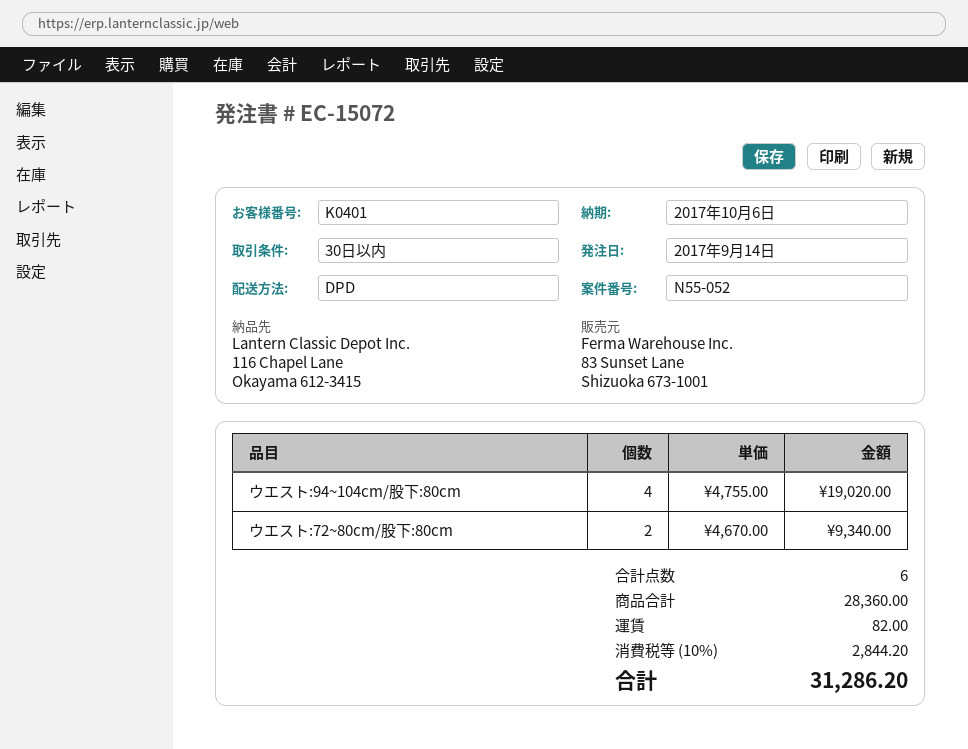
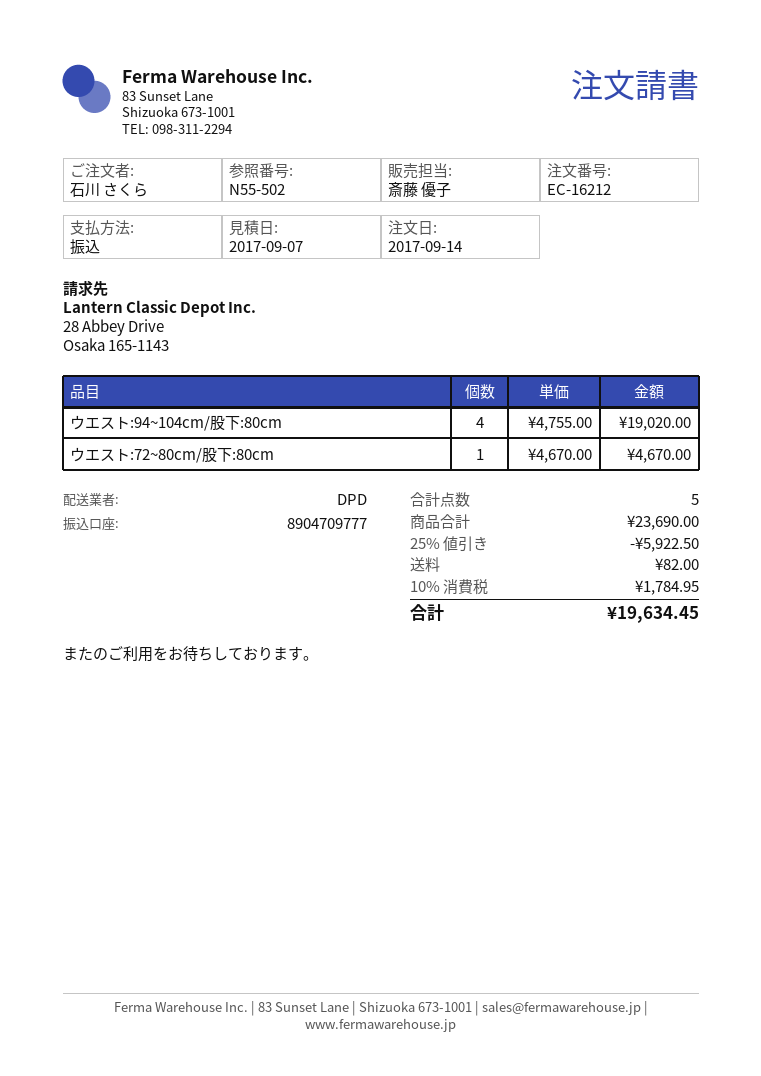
order number: EC-15072 -> EC-16212
reference: N55-052 -> N55-502
ウエスト:72~80cm/股下:80cm: 2 x 4670.00 = 9340.00 -> 1 x 4670.00 = 4670.00
total quantity: 6 -> 5
subtotal: 28360.00 -> 23690.00
discount: none -> 25% = 5922.50
tax: 10% = 2844.20 -> 10% = 1784.95
total: 31286.20 -> 19634.45

